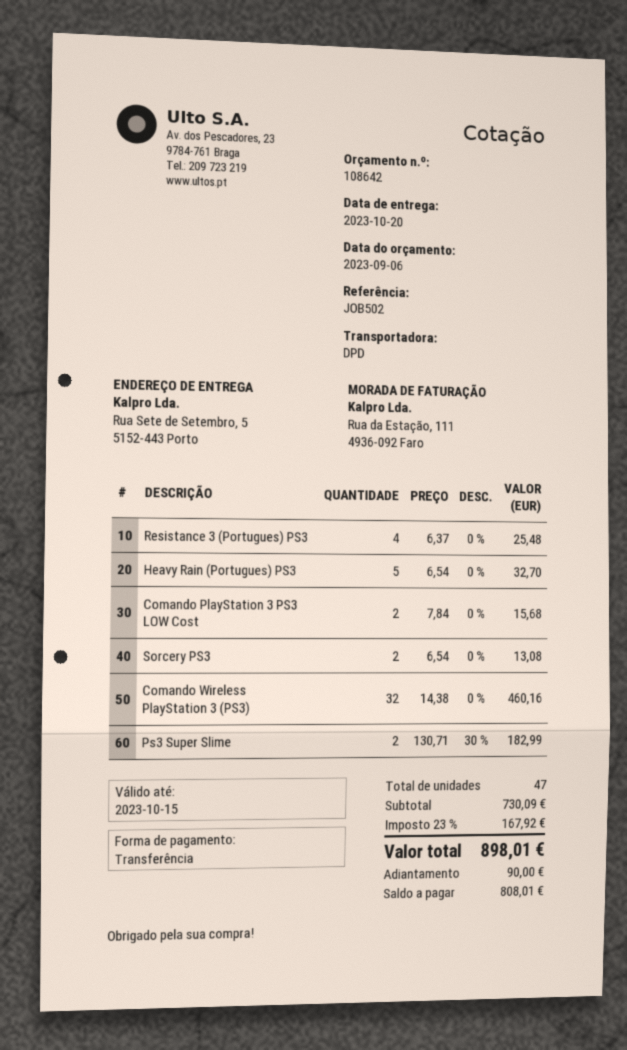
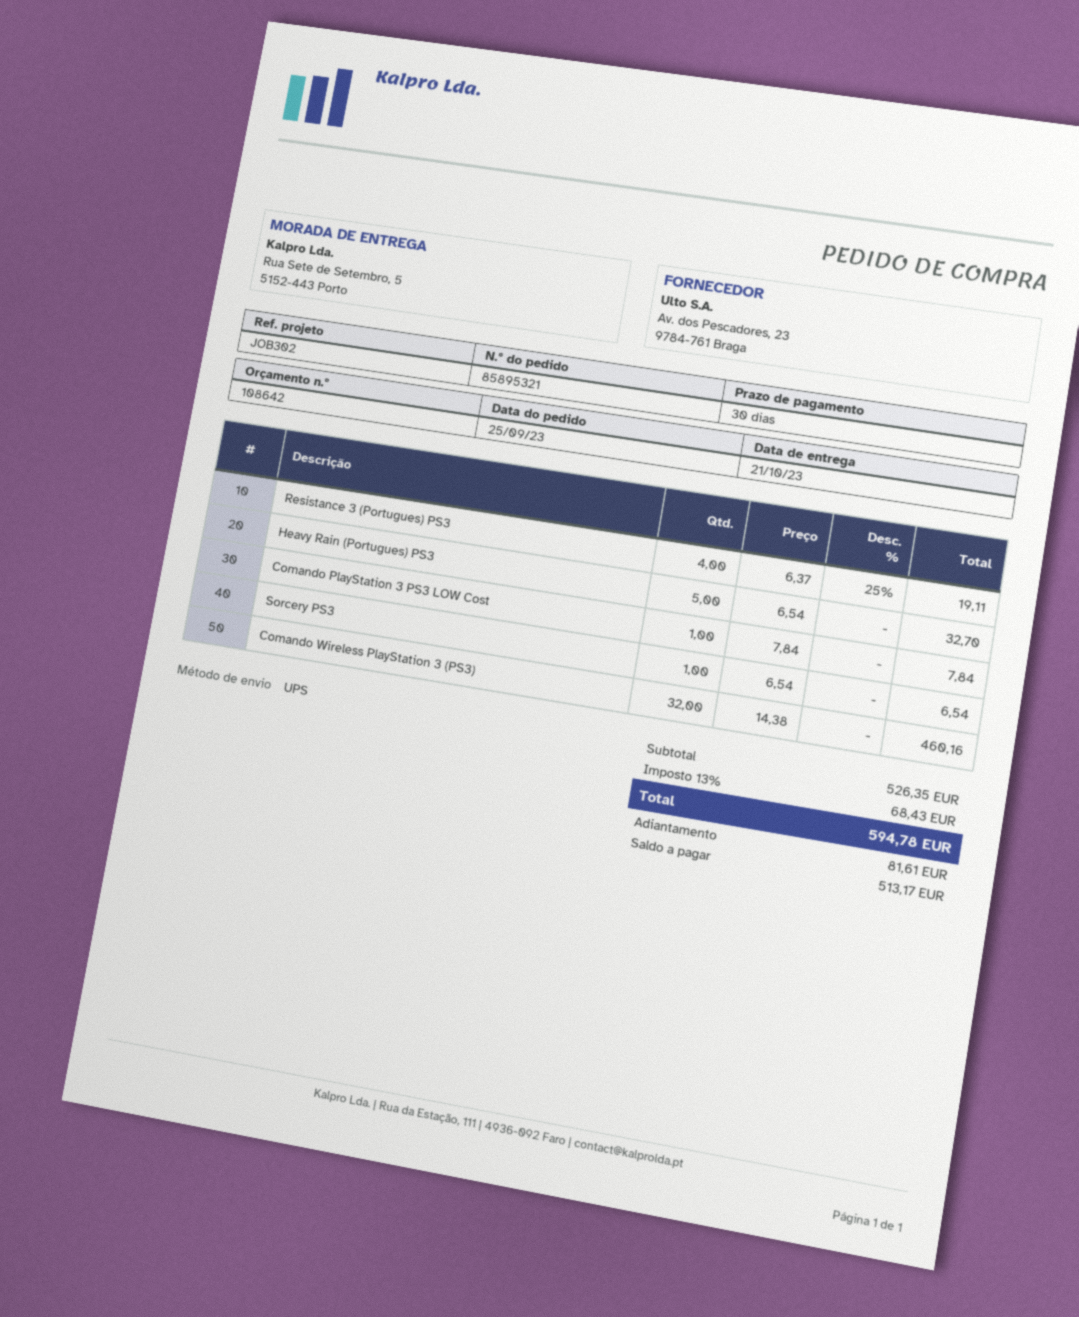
delivery date: 2023-10-20 -> 2023-10-21
reference: JOB502 -> JOB302
shipping method: DPD -> UPS
Resistance 3 (Portugues) PS3: 4 x 6.37 = 25.48 -> 4 x 6.37 - 25% = 19.11
Comando PlayStation 3 PS3 LOW Cost: 2 x 7.84 = 15.68 -> 1 x 7.84 = 7.84
Sorcery PS3: 2 x 6.54 = 13.08 -> 1 x 6.54 = 6.54
Ps3 Super Slime: 2 x 130.71 - 30% = 182.99 -> none
subtotal: 730.09 -> 526.35
tax: 23% = 167.92 -> 13% = 68.43
total: 898.01 -> 594.78
deposit: 90.00 -> 81.61
balance: 808.01 -> 513.17

